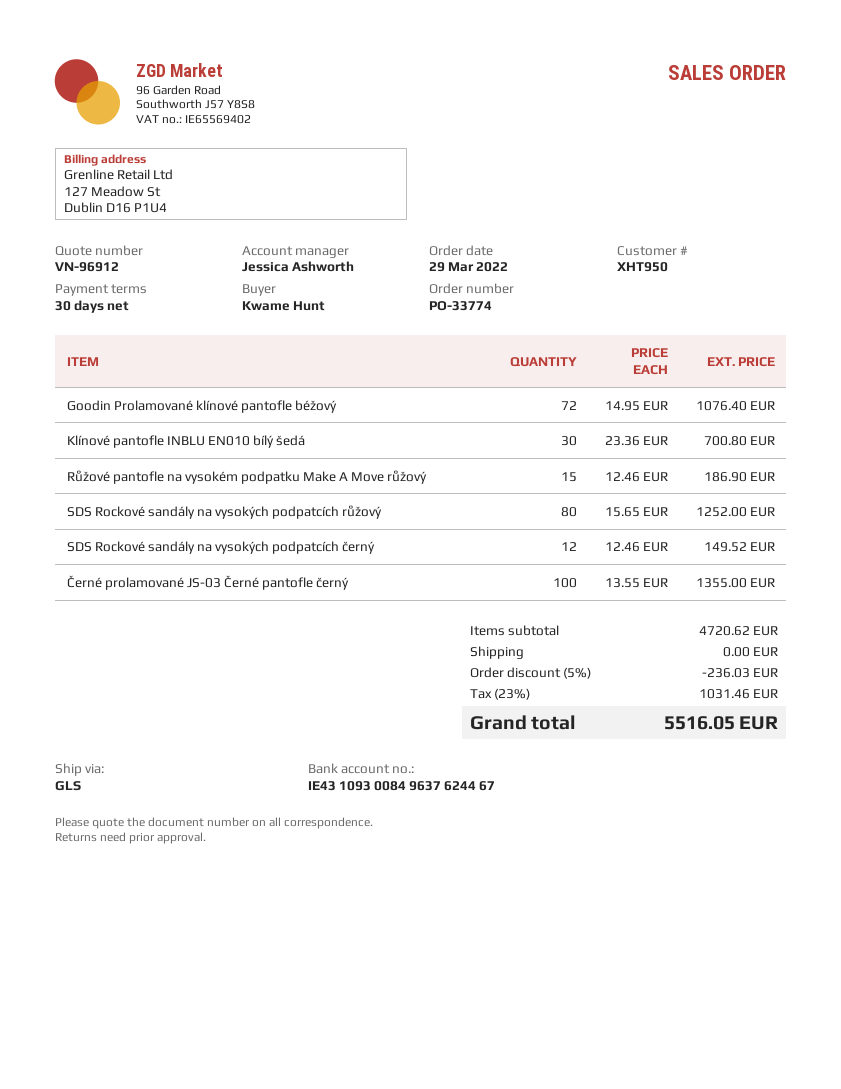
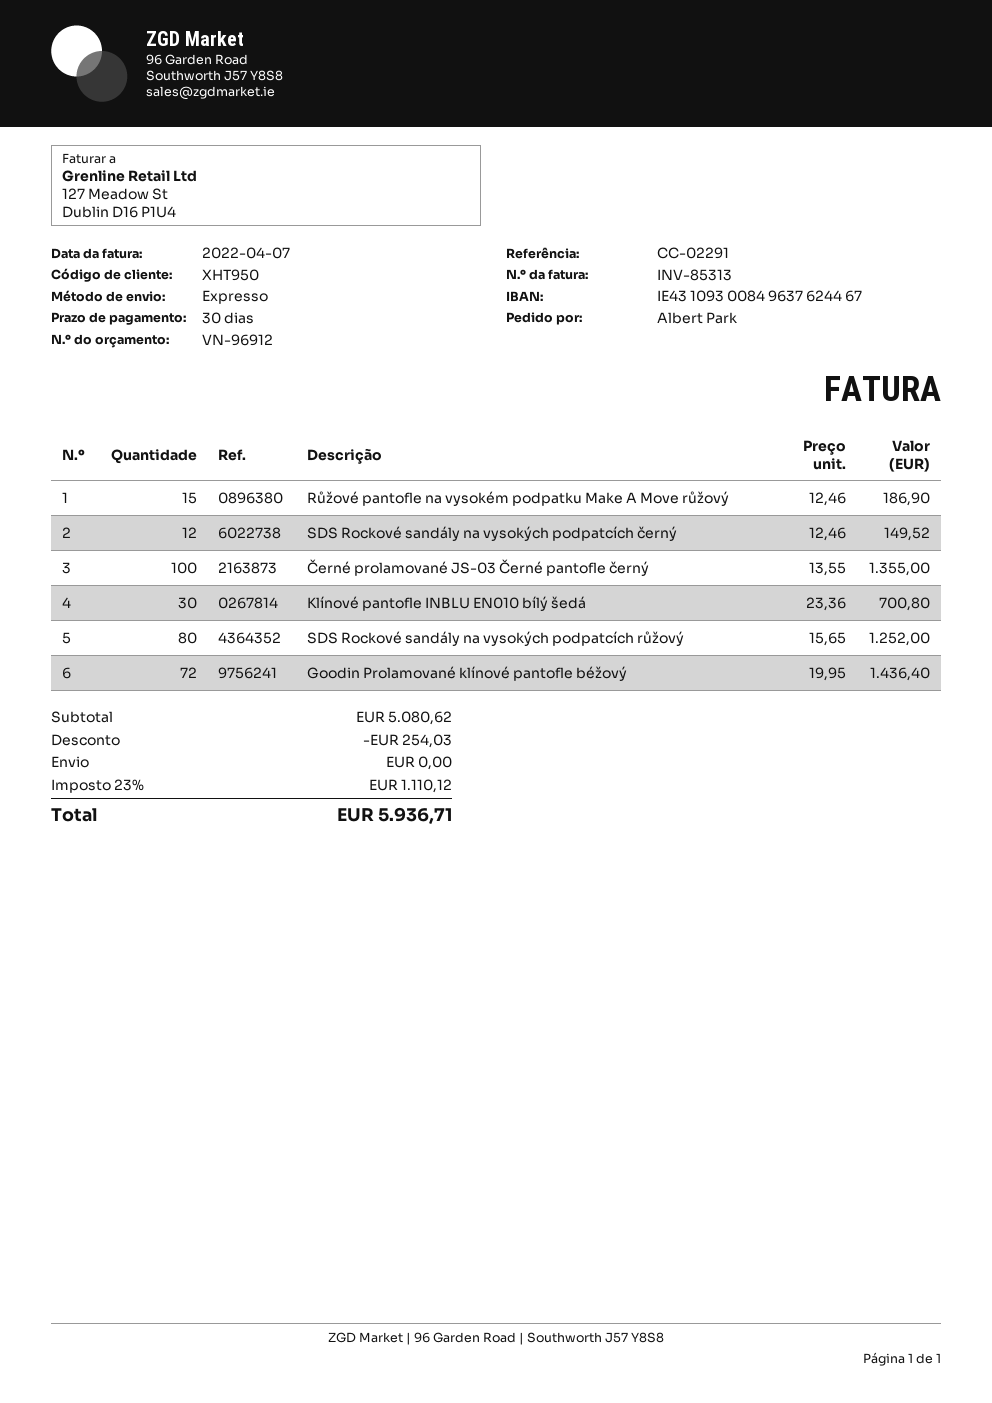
ordered by: Kwame Hunt -> Albert Park
shipping method: GLS -> express
Goodin Prolamované klínové pantofle béžový: 72 x 14.95 = 1076.40 -> 72 x 19.95 = 1436.40
subtotal: 4720.62 -> 5080.62
discount: 236.03 -> 254.03
tax: 23% = 1031.46 -> 23% = 1110.12
total: 5516.05 -> 5936.71

